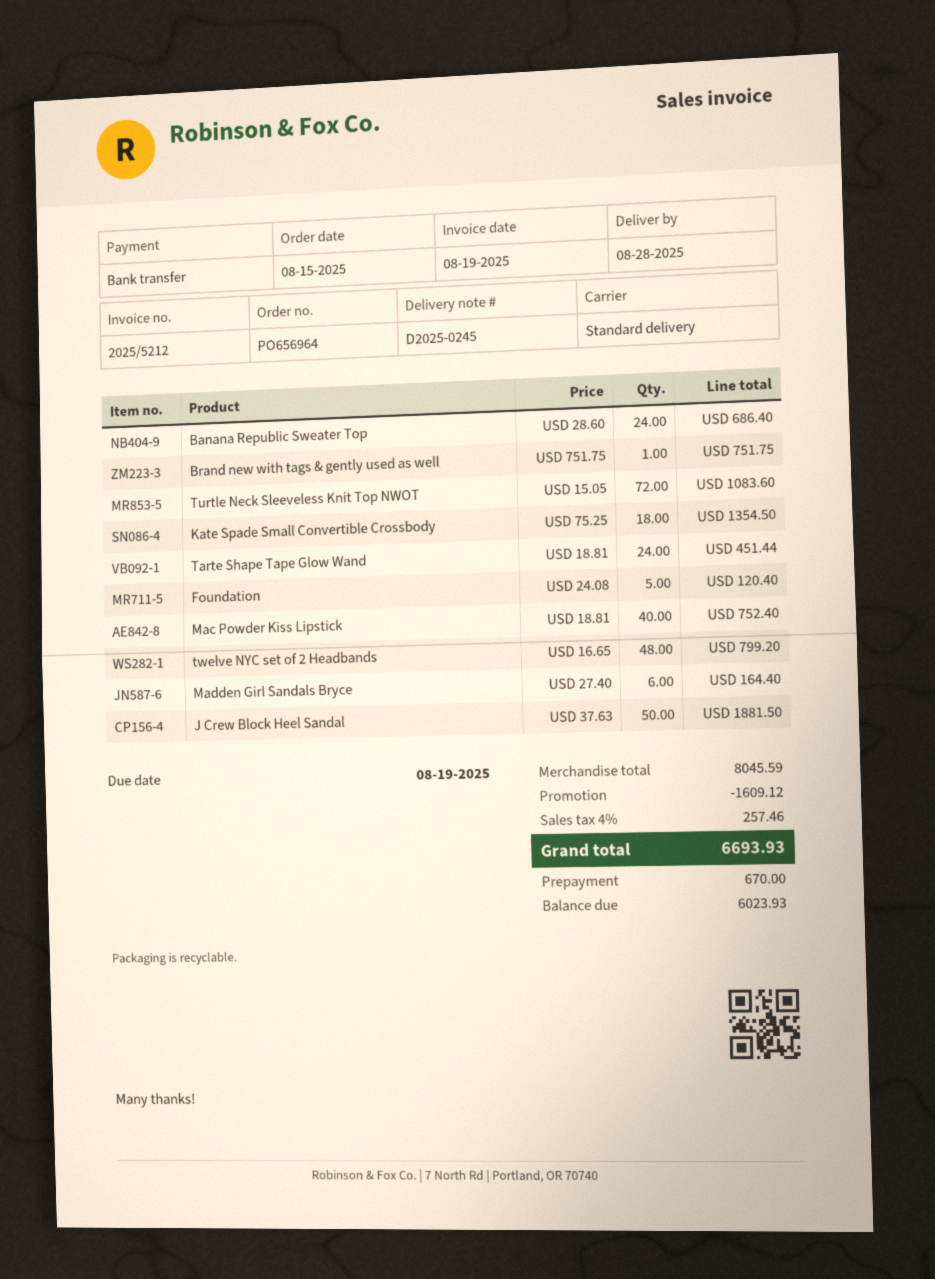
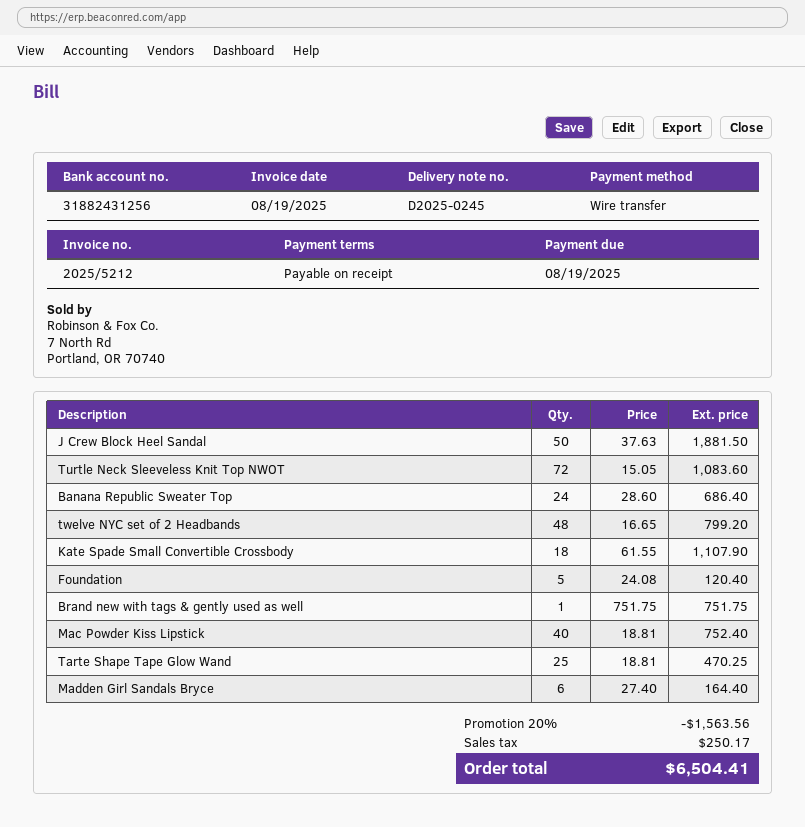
Kate Spade Small Convertible Crossbody: 18 x 75.25 = 1354.50 -> 18 x 61.55 = 1107.90
Tarte Shape Tape Glow Wand: 24 x 18.81 = 451.44 -> 25 x 18.81 = 470.25
discount: 1609.12 -> 1563.56
tax: 257.46 -> 250.17
total: 6693.93 -> 6504.41

